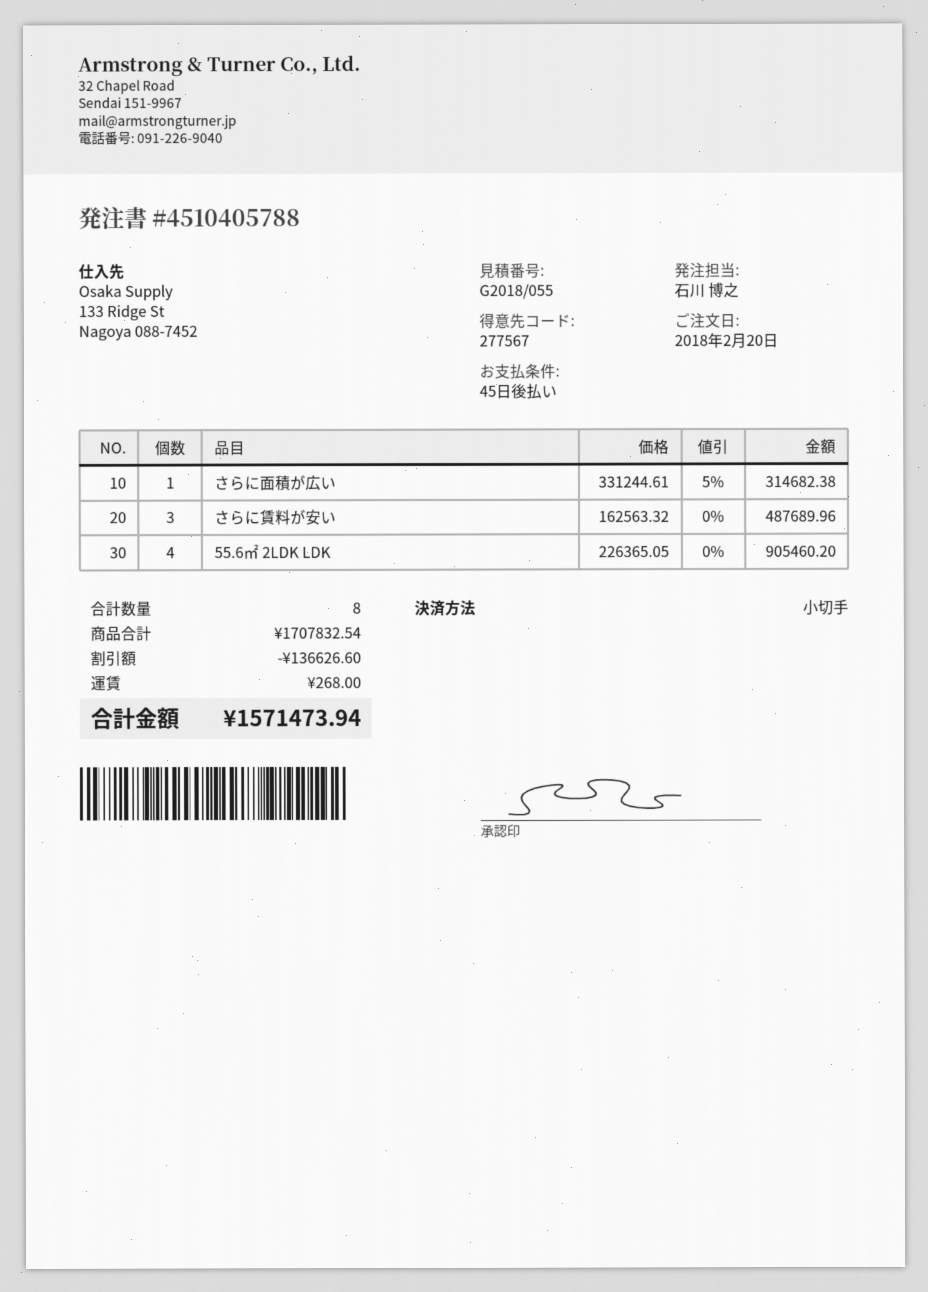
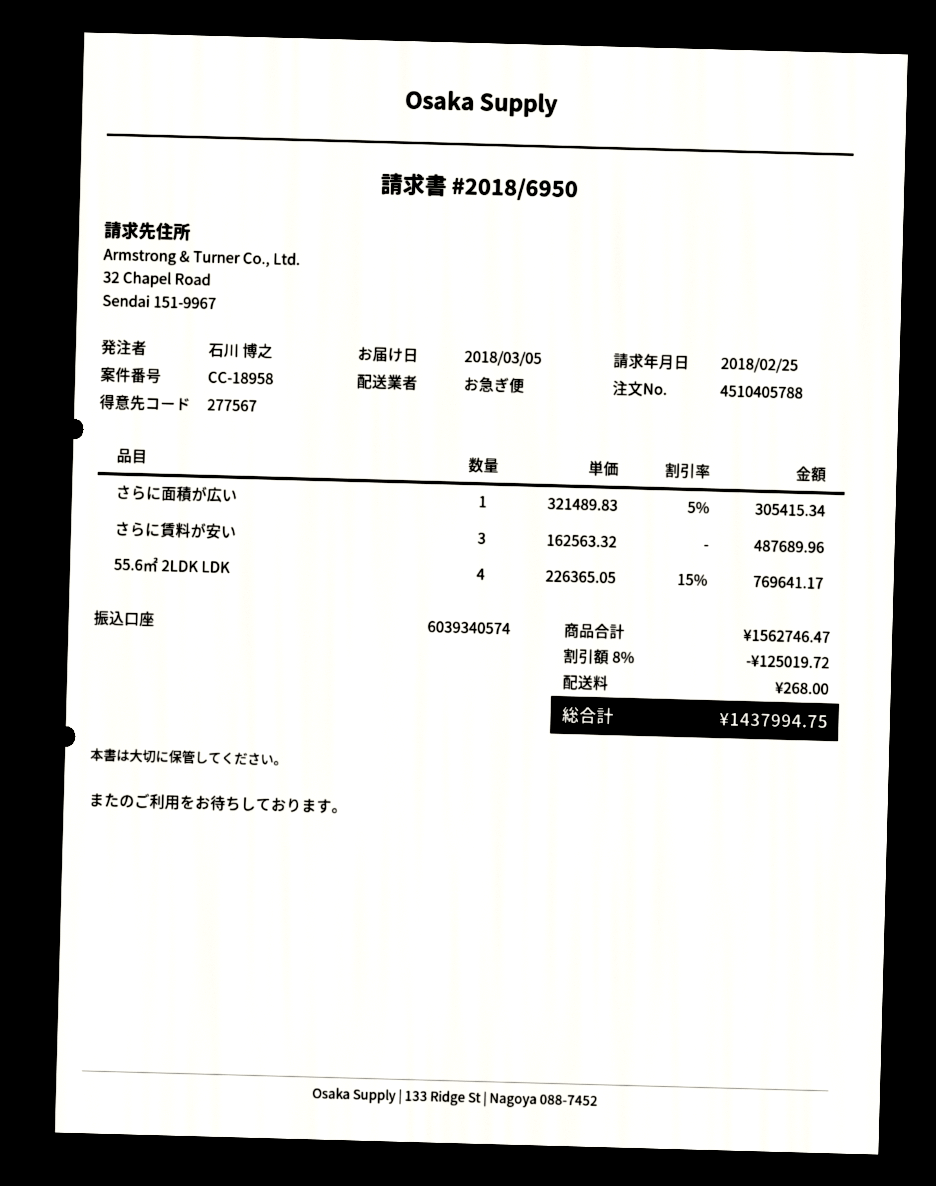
さらに面積が広い: 1 x 331244.61 - 5% = 314682.38 -> 1 x 321489.83 - 5% = 305415.34
55.6㎡ 2LDK LDK: 4 x 226365.05 = 905460.20 -> 4 x 226365.05 - 15% = 769641.17
subtotal: 1707832.54 -> 1562746.47
discount: 136626.60 -> 125019.72
total: 1571473.94 -> 1437994.75

